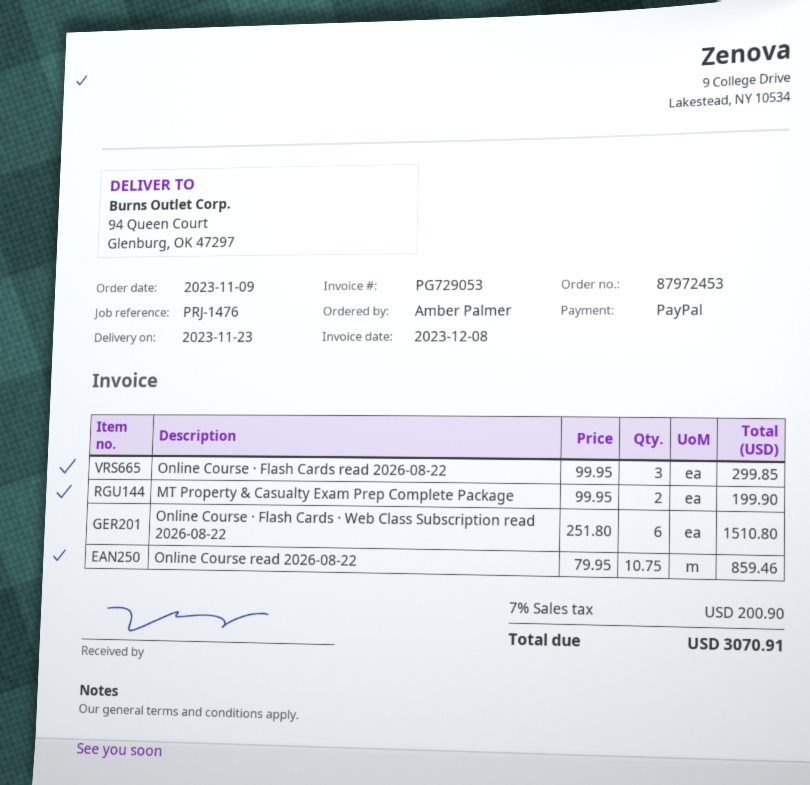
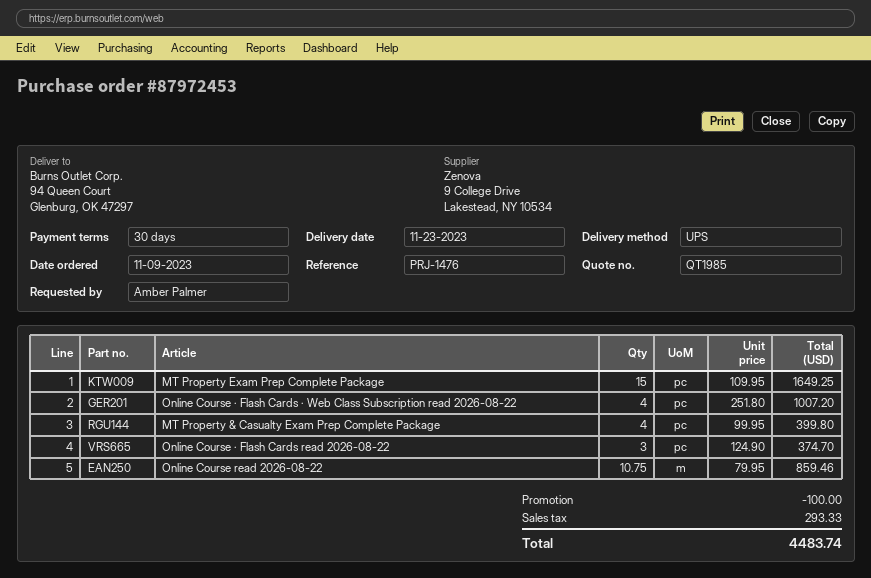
Online Course · Flash Cards read 2026-08-22: 3 x 99.95 = 299.85 -> 3 x 124.90 = 374.70
MT Property & Casualty Exam Prep Complete Package: 2 x 99.95 = 199.90 -> 4 x 99.95 = 399.80
Online Course · Flash Cards · Web Class Subscription read 2026-08-22: 6 x 251.80 = 1510.80 -> 4 x 251.80 = 1007.20
MT Property Exam Prep Complete Package: none -> 15 x 109.95 = 1649.25
discount: none -> 100.00
tax: 200.90 -> 293.33
total: 3070.91 -> 4483.74

